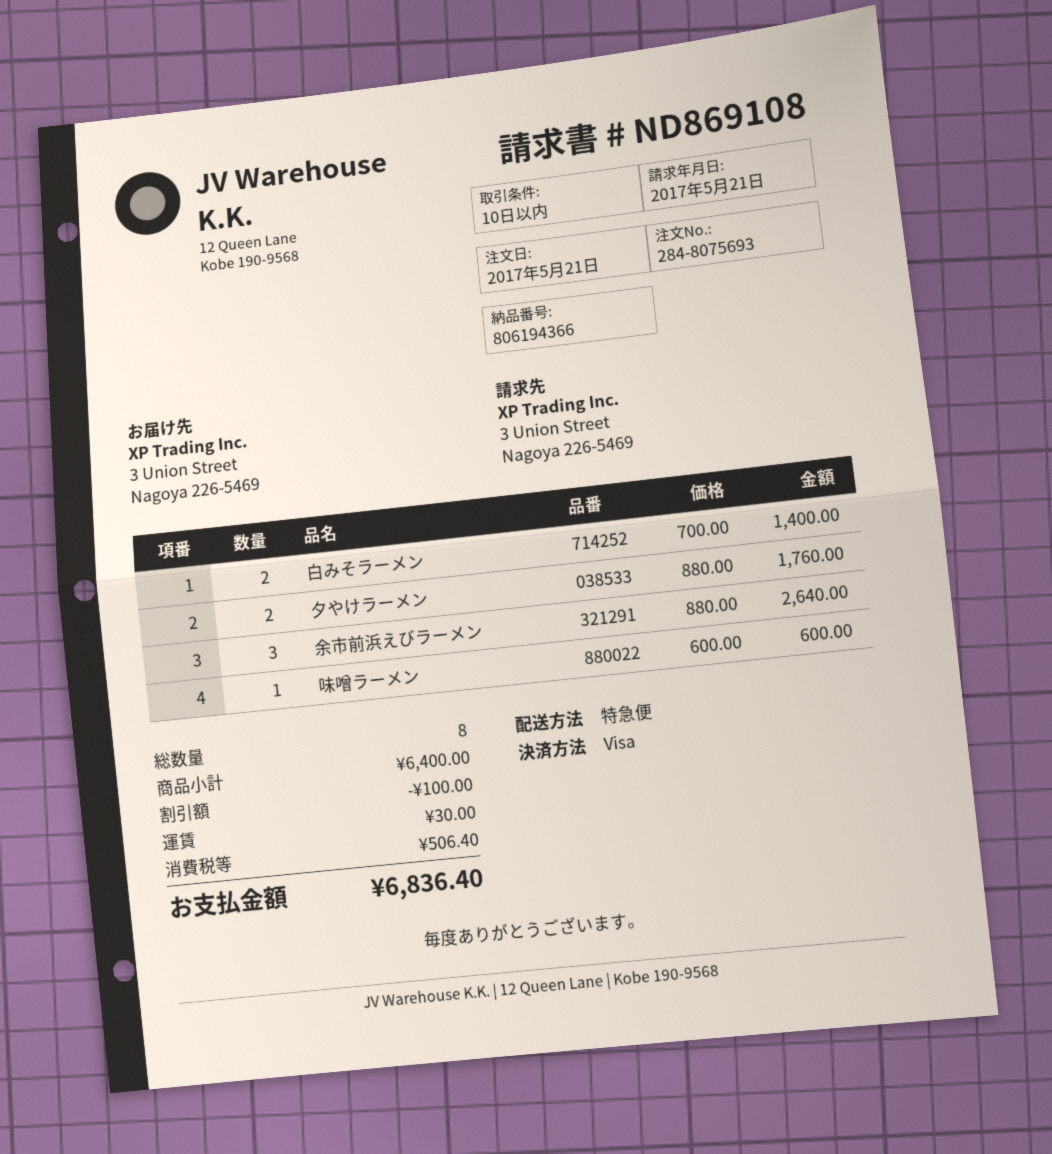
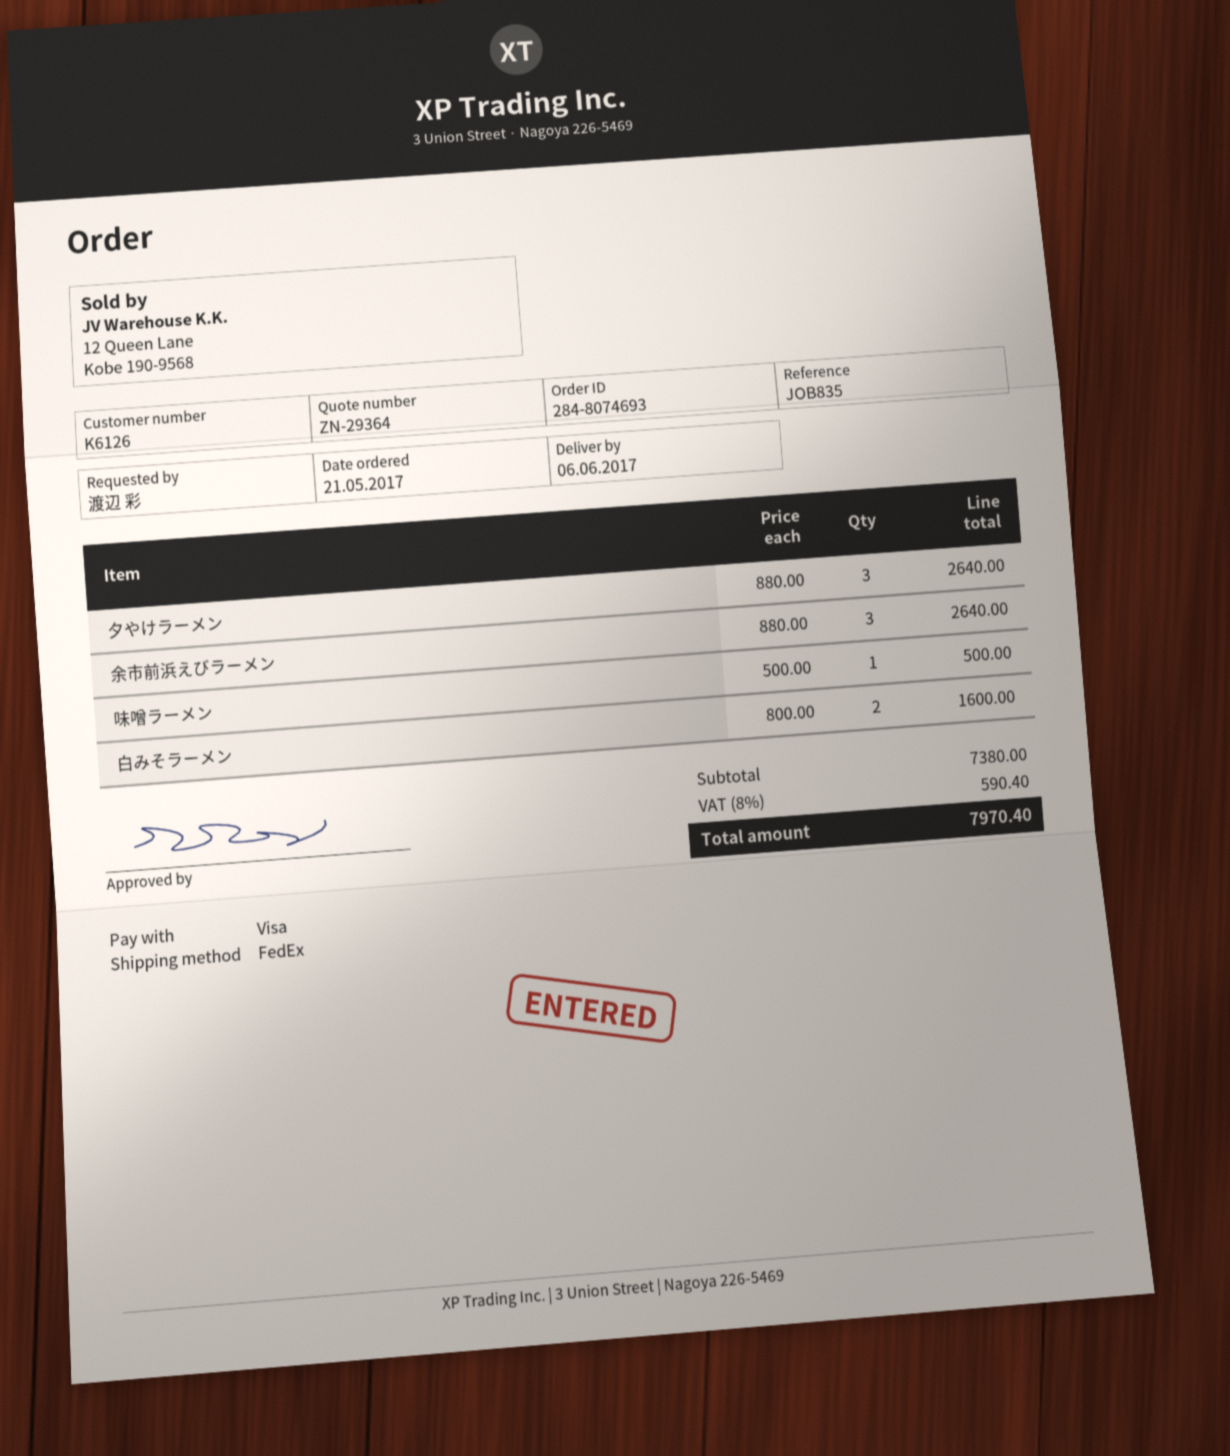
order number: 284-8075693 -> 284-8074693
shipping method: express -> FedEx
白みそラーメン: 2 x 700.00 = 1400.00 -> 2 x 800.00 = 1600.00
夕やけラーメン: 2 x 880.00 = 1760.00 -> 3 x 880.00 = 2640.00
味噌ラーメン: 1 x 600.00 = 600.00 -> 1 x 500.00 = 500.00
subtotal: 6400.00 -> 7380.00
discount: 100.00 -> none
shipping: 30.00 -> none
tax: 506.40 -> 590.40
total: 6836.40 -> 7970.40

